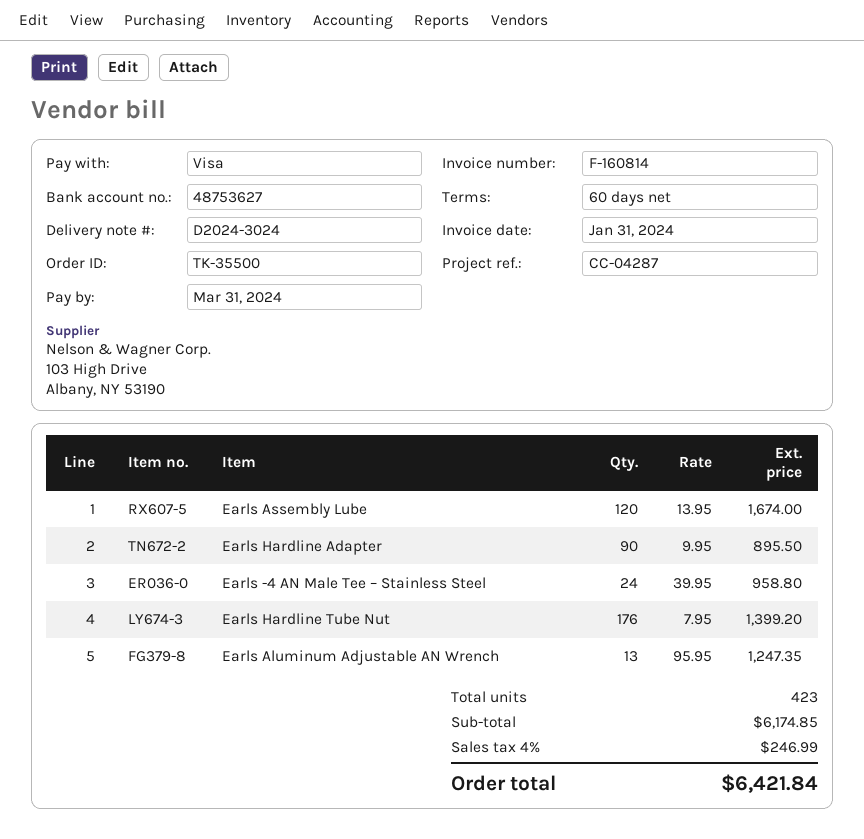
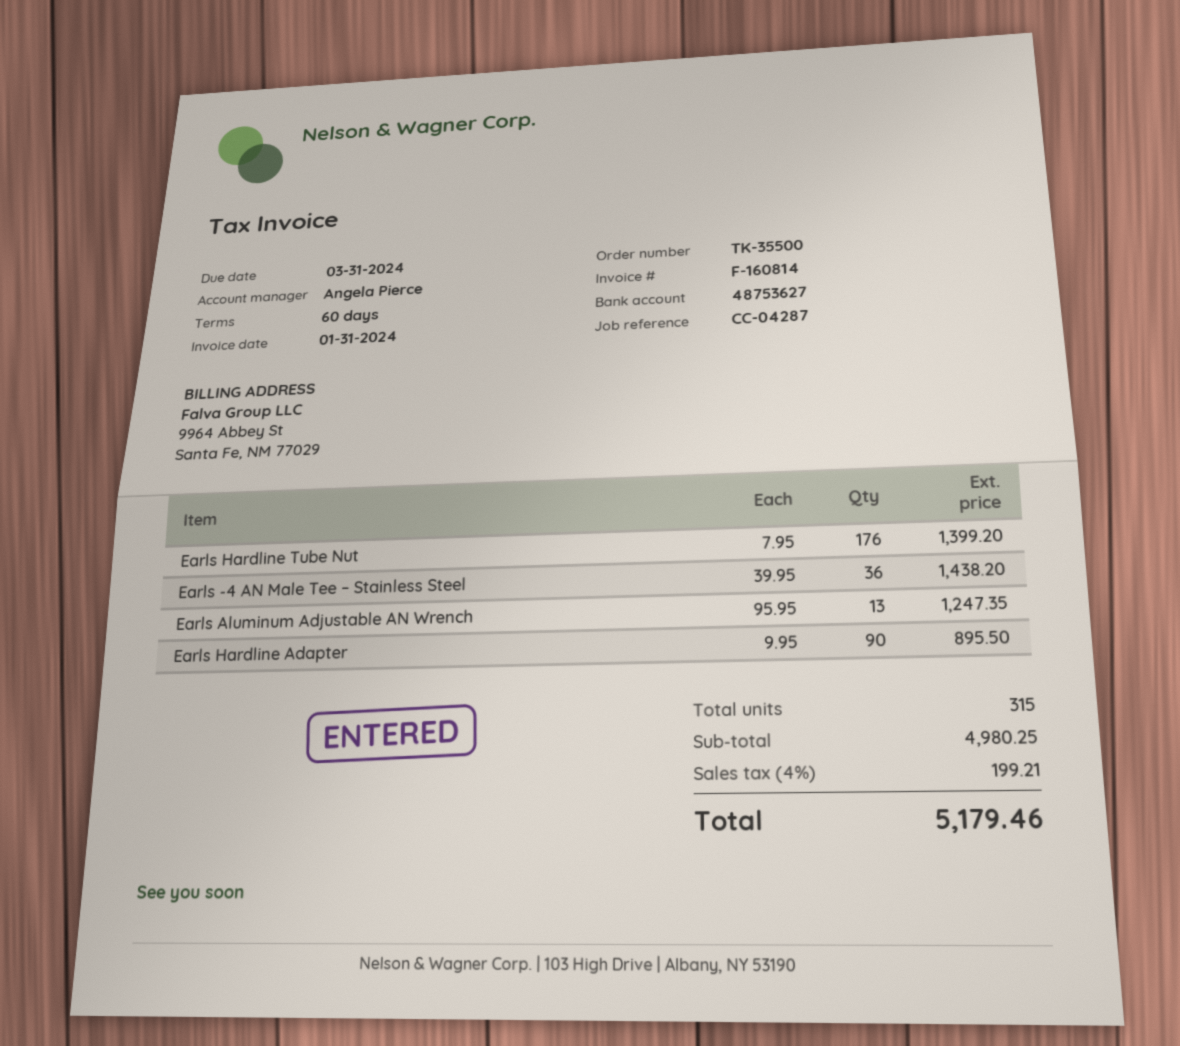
Earls Assembly Lube: 120 x 13.95 = 1674.00 -> none
Earls -4 AN Male Tee – Stainless Steel: 24 x 39.95 = 958.80 -> 36 x 39.95 = 1438.20
total quantity: 423 -> 315
subtotal: 6174.85 -> 4980.25
tax: 4% = 246.99 -> 4% = 199.21
total: 6421.84 -> 5179.46

